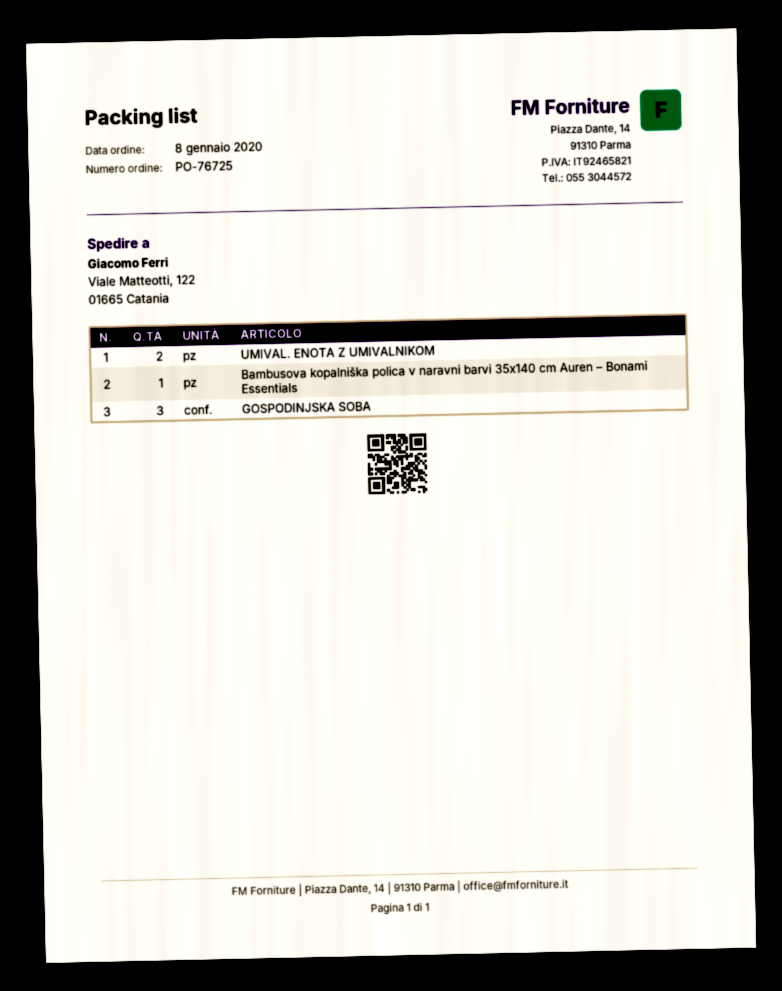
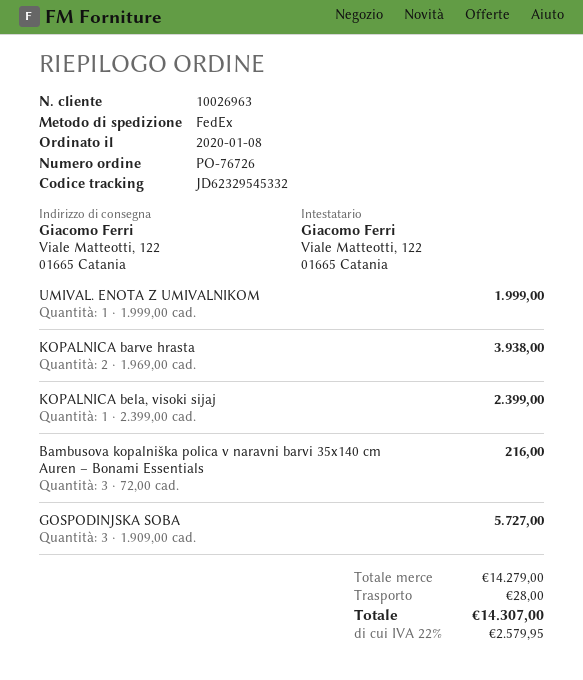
order number: PO-76725 -> PO-76726
UMIVAL. ENOTA Z UMIVALNIKOM: 2 -> 1
Bambusova kopalniška polica v naravni barvi 35x140 cm Auren – Bonami Essentials: 1 -> 3
KOPALNICA barve hrasta: none -> 2
KOPALNICA bela, visoki sijaj: none -> 1

